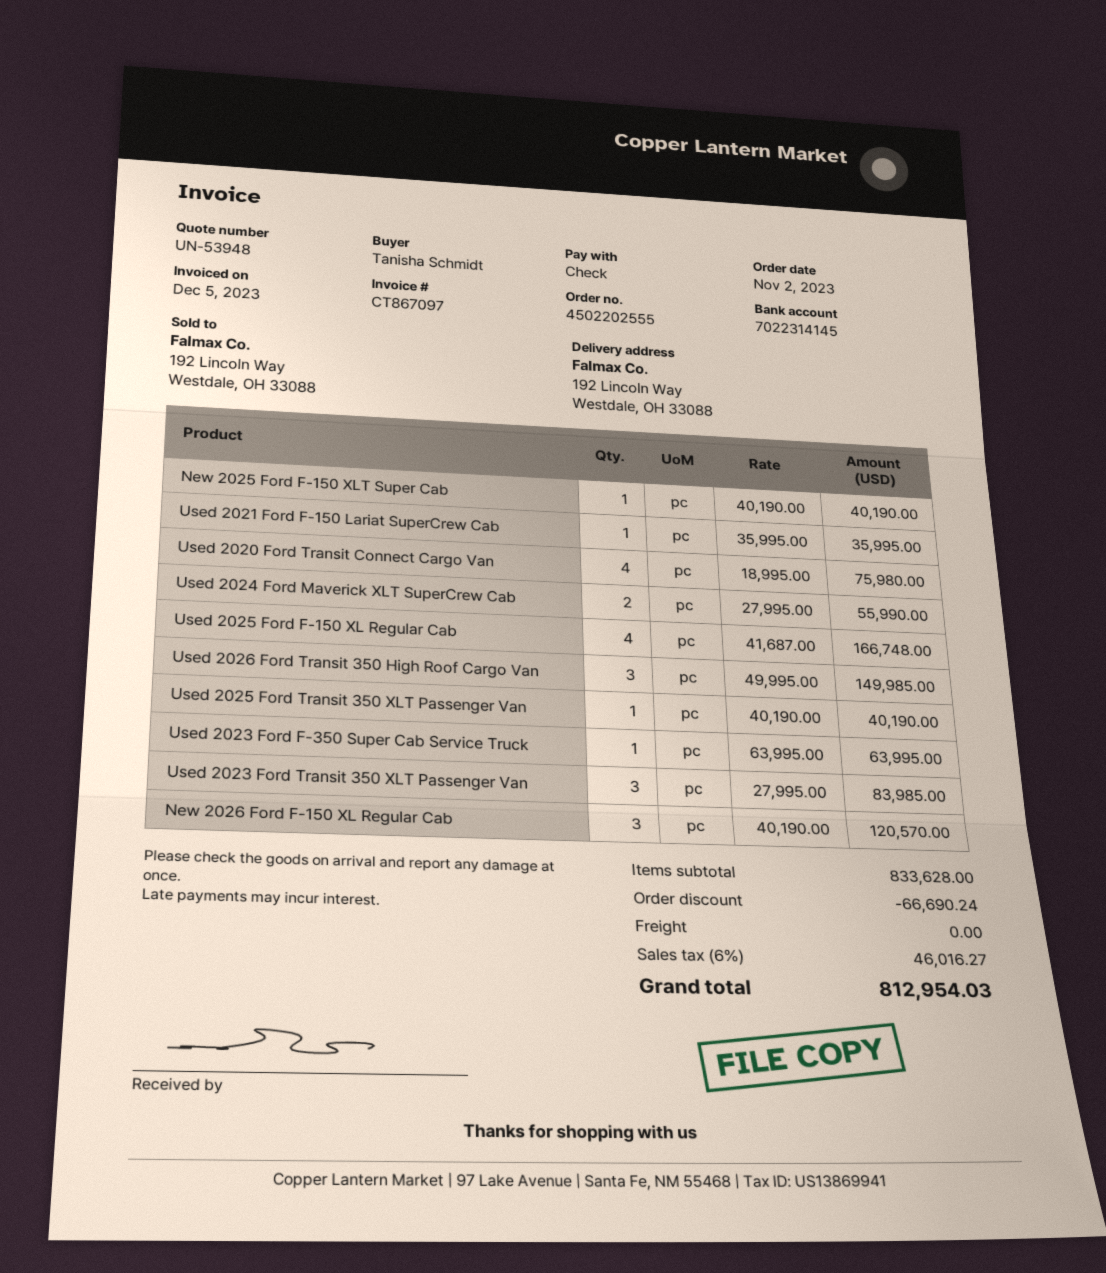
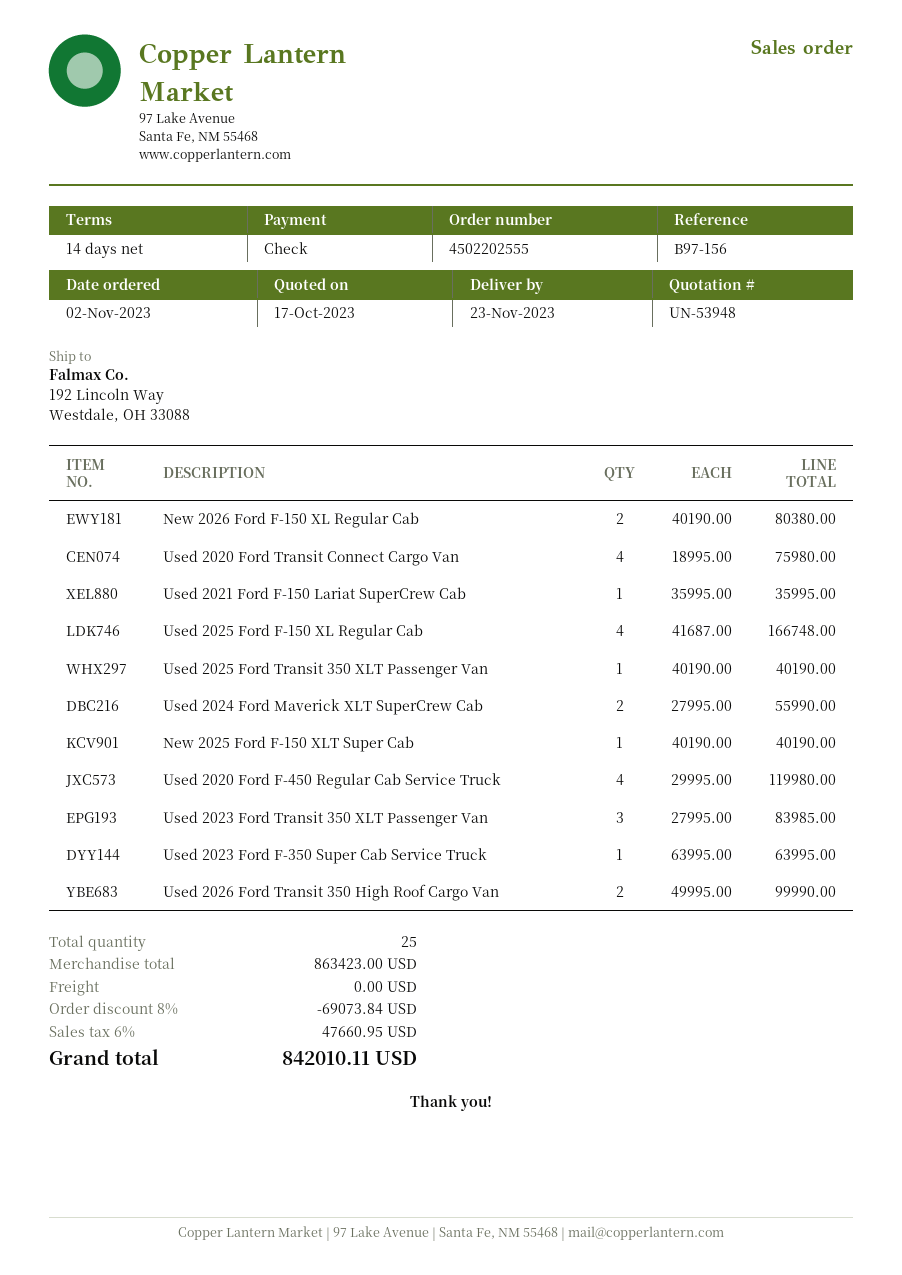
Used 2026 Ford Transit 350 High Roof Cargo Van: 3 x 49995.00 = 149985.00 -> 2 x 49995.00 = 99990.00
New 2026 Ford F-150 XL Regular Cab: 3 x 40190.00 = 120570.00 -> 2 x 40190.00 = 80380.00
Used 2020 Ford F-450 Regular Cab Service Truck: none -> 4 x 29995.00 = 119980.00
subtotal: 833628.00 -> 863423.00
discount: 66690.24 -> 69073.84
tax: 6% = 46016.27 -> 6% = 47660.95
total: 812954.03 -> 842010.11

